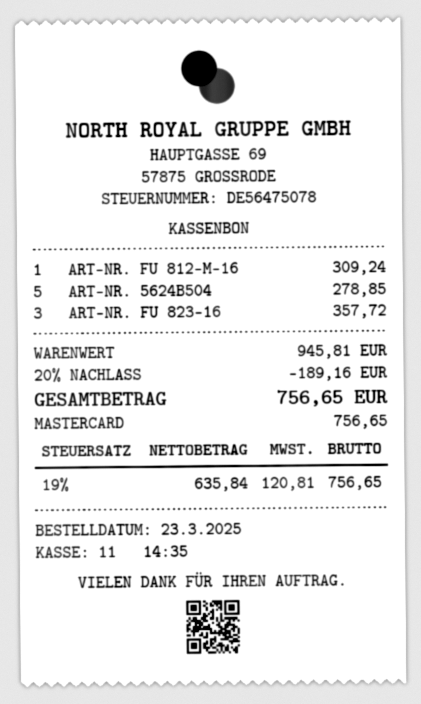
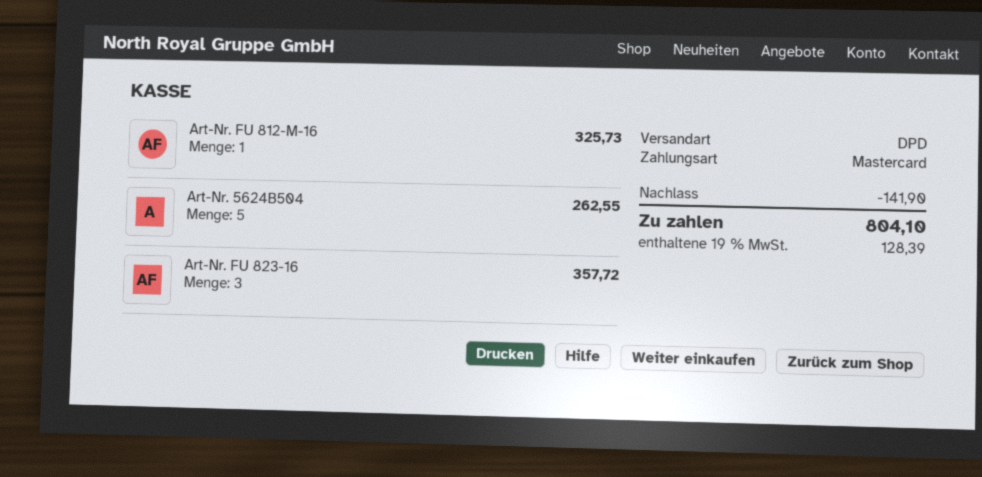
ART-NR. FU 812-M-16: 1 for 309.24 -> 1 for 325.73
ART-NR. 5624B504: 5 for 278.85 -> 5 for 262.55
discount: 189.16 -> 141.90
tax: 19% = 120.81 -> 19% = 128.39
total: 756.65 -> 804.10

